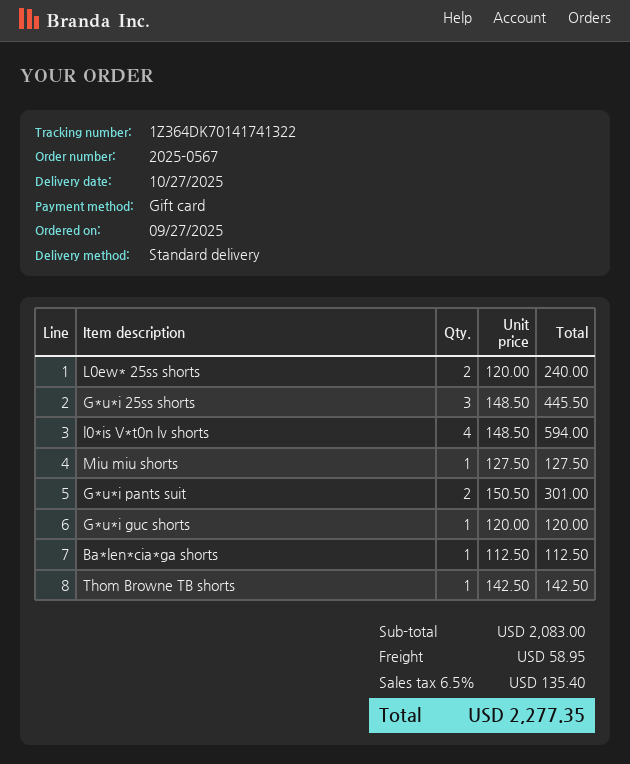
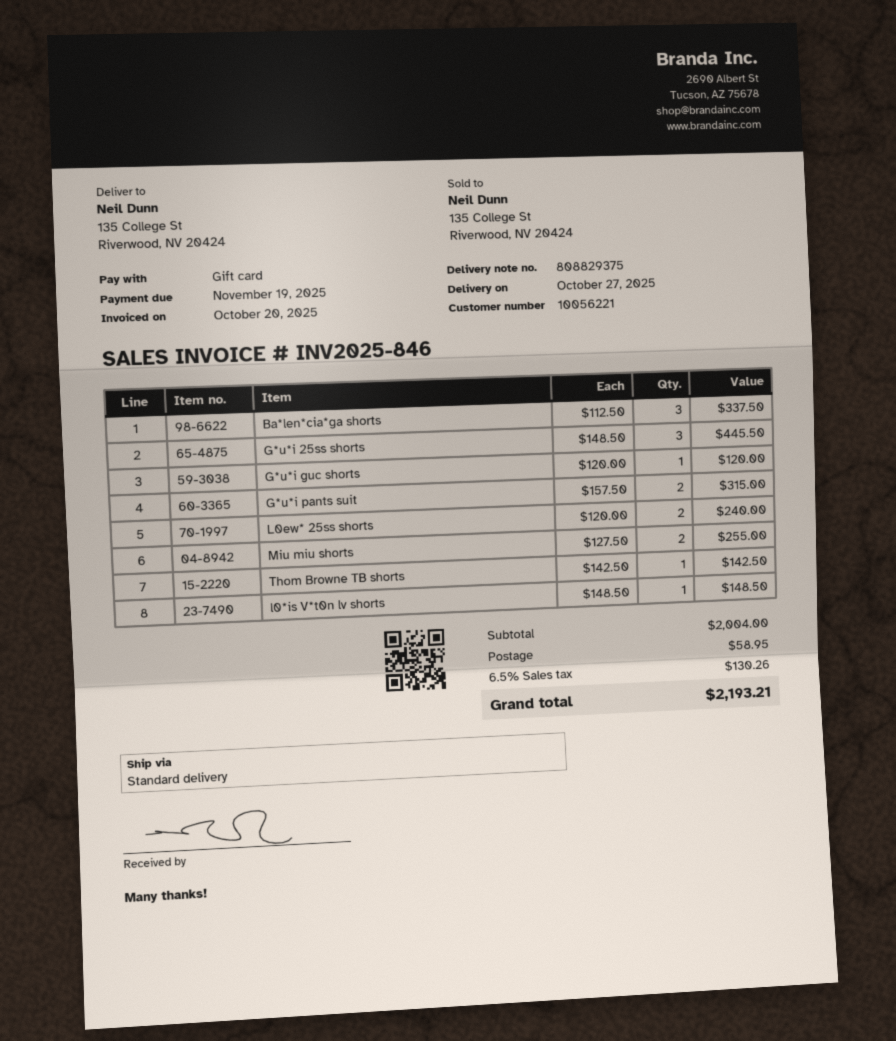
l0*is V*t0n lv shorts: 4 x 148.50 = 594.00 -> 1 x 148.50 = 148.50
Miu miu shorts: 1 x 127.50 = 127.50 -> 2 x 127.50 = 255.00
G*u*i pants suit: 2 x 150.50 = 301.00 -> 2 x 157.50 = 315.00
Ba*len*cia*ga shorts: 1 x 112.50 = 112.50 -> 3 x 112.50 = 337.50
subtotal: 2083.00 -> 2004.00
tax: 6.5% = 135.40 -> 6.5% = 130.26
total: 2277.35 -> 2193.21

